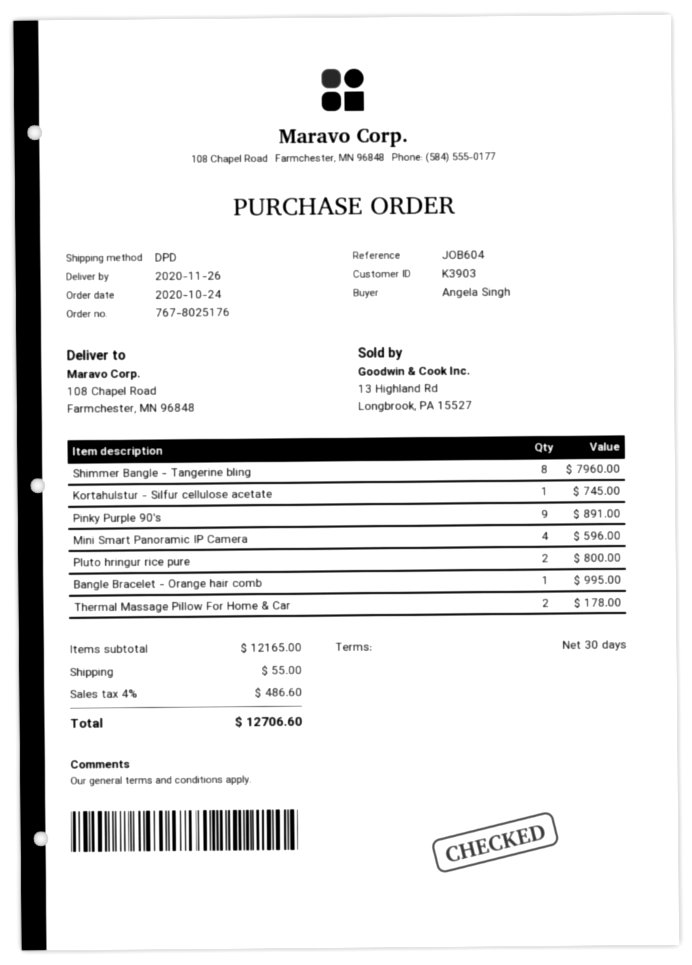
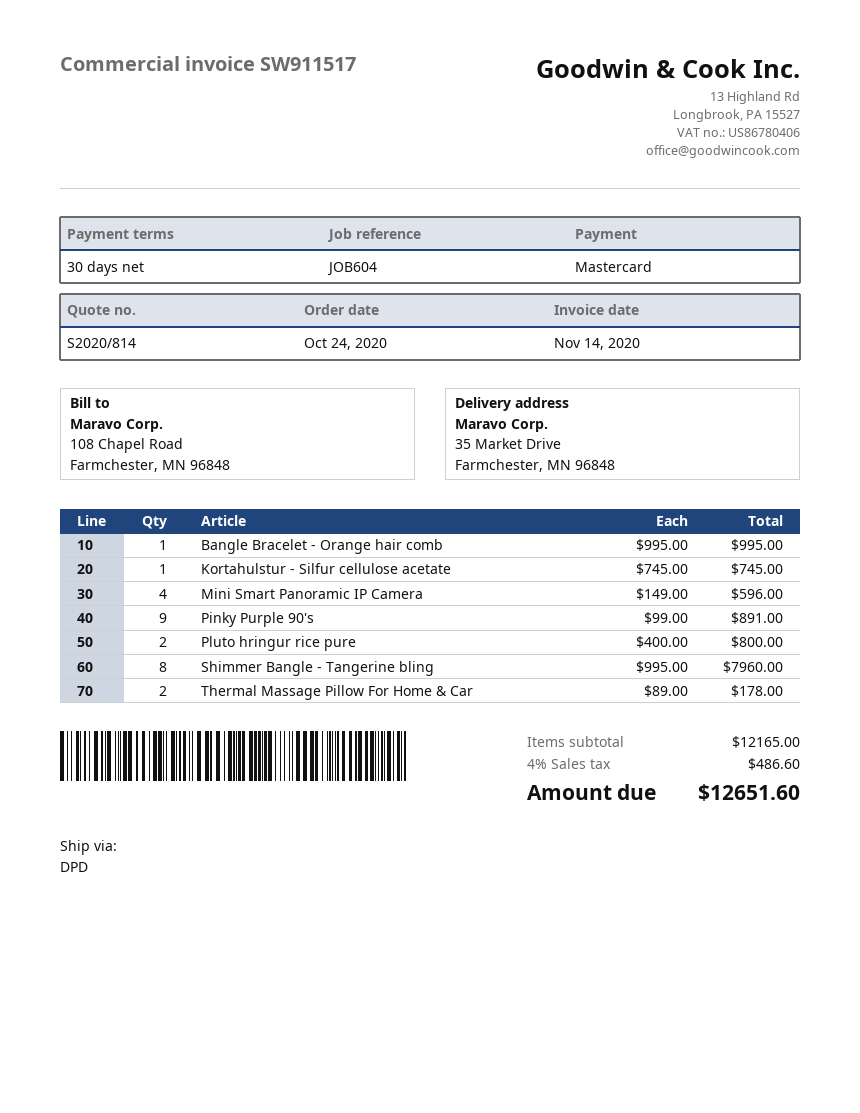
ship to: 108 Chapel Road, Farmchester, MN 96848 -> 35 Market Drive, Farmchester, MN 96848
shipping: 55.00 -> none
total: 12706.60 -> 12651.60

